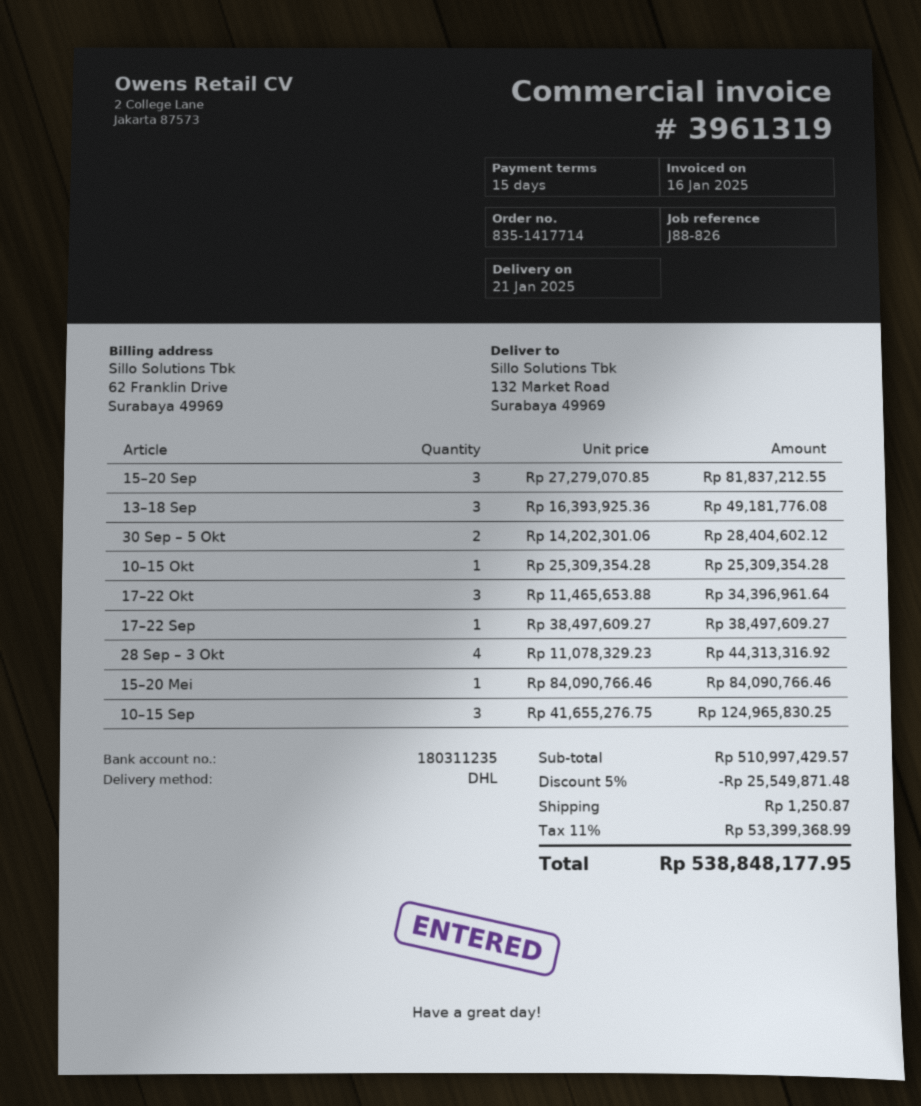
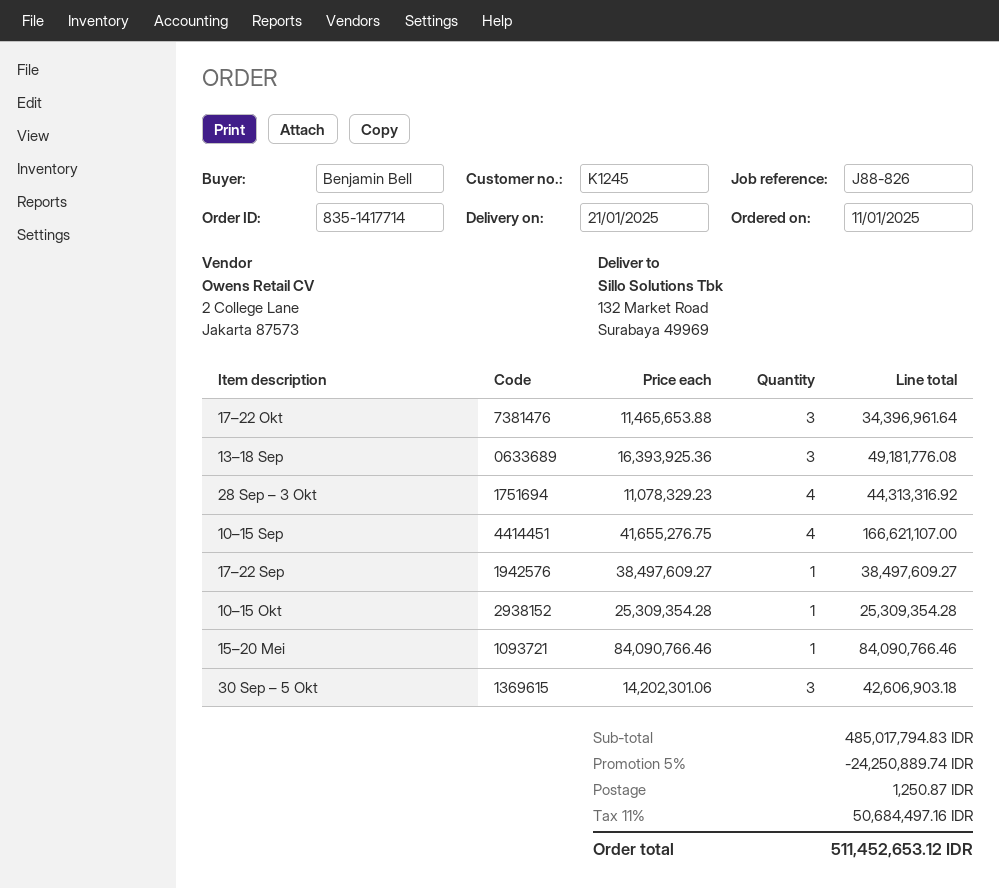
15–20 Sep: 3 x 27279070.85 = 81837212.55 -> none
30 Sep – 5 Okt: 2 x 14202301.06 = 28404602.12 -> 3 x 14202301.06 = 42606903.18
10–15 Sep: 3 x 41655276.75 = 124965830.25 -> 4 x 41655276.75 = 166621107.00
subtotal: 510997429.57 -> 485017794.83
discount: 5% = 25549871.48 -> 5% = 24250889.74
tax: 11% = 53399368.99 -> 11% = 50684497.16
total: 538848177.95 -> 511452653.12

